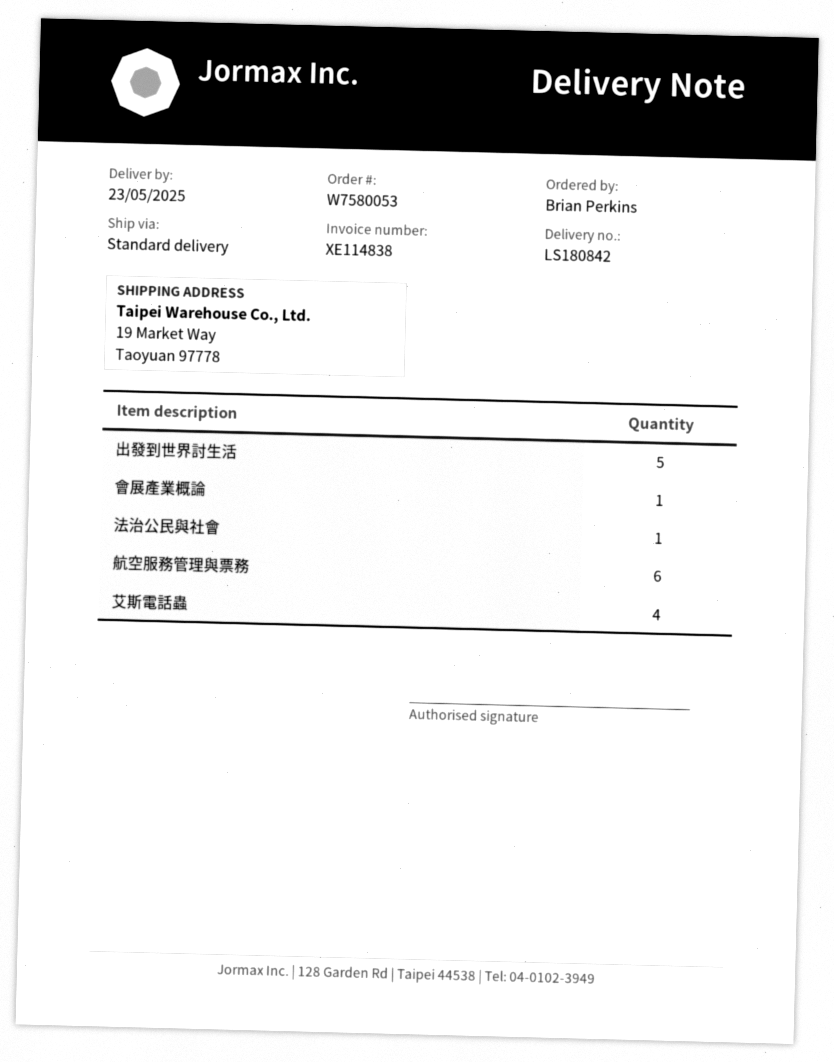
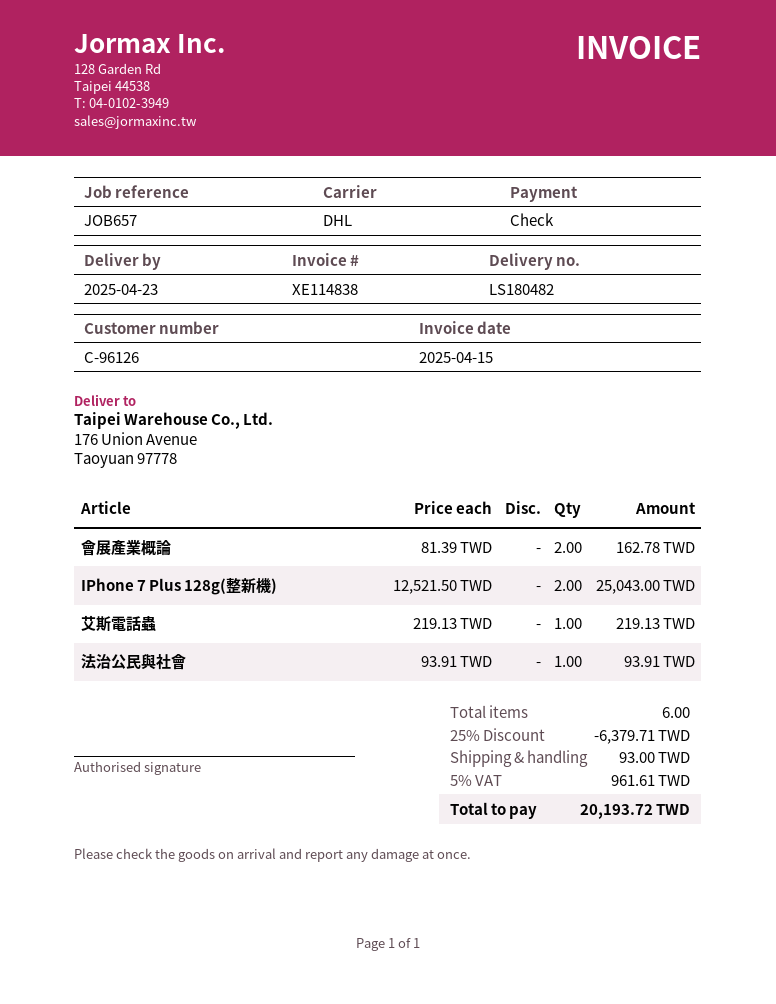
delivery note number: LS180842 -> LS180482
delivery date: 2025-05-23 -> 2025-04-23
shipping method: standard -> DHL
ship to: 19 Market Way, Taoyuan 97778 -> 176 Union Avenue, Taoyuan 97778
出發到世界討生活: 5 -> none
會展產業概論: 1 -> 2
航空服務管理與票務: 6 -> none
艾斯電話蟲: 4 -> 1
IPhone 7 Plus 128g(整新機): none -> 2

